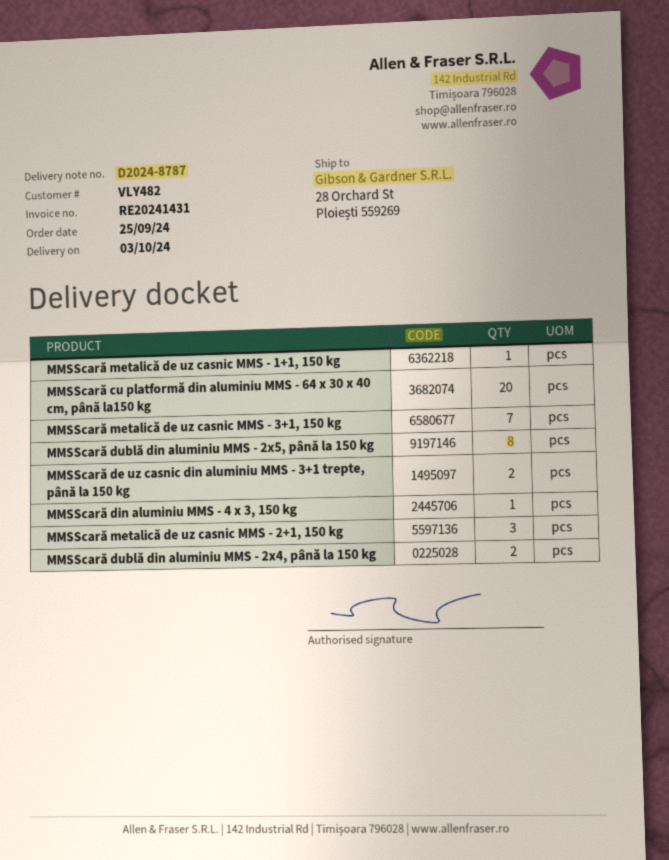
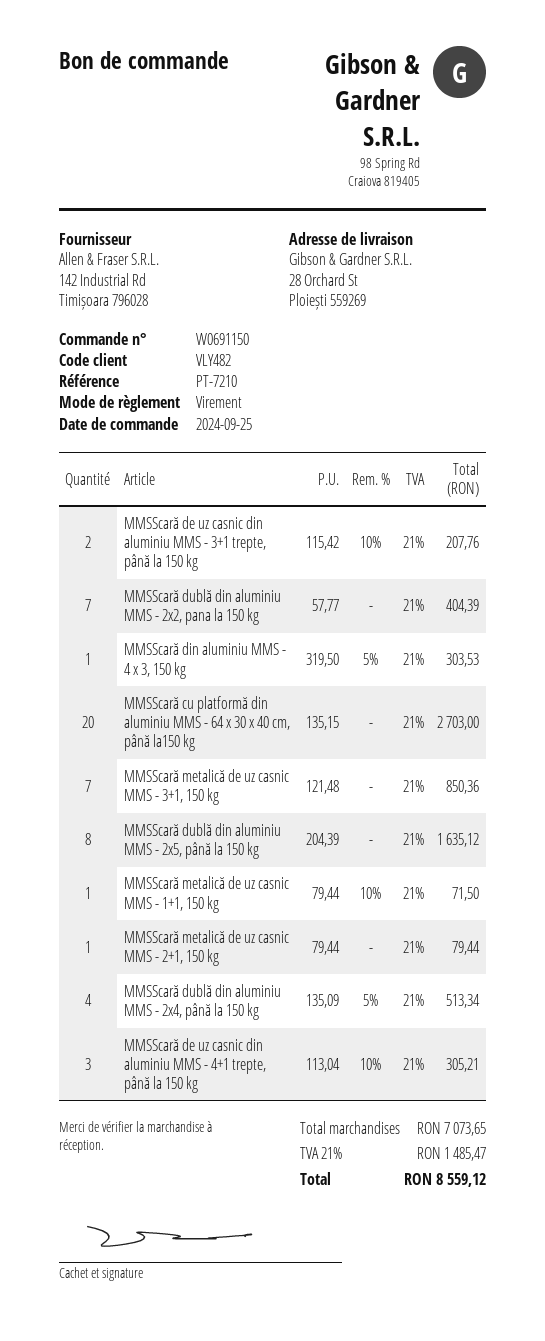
MMSScară metalică de uz casnic MMS - 2+1, 150 kg: 3 -> 1
MMSScară dublă din aluminiu MMS - 2х4, până la 150 kg: 2 -> 4
MMSScară dublă din aluminiu MMS - 2х2, pana la 150 kg: none -> 7
MMSScară de uz casnic din aluminiu MMS - 4+1 trepte, până la 150 kg: none -> 3

